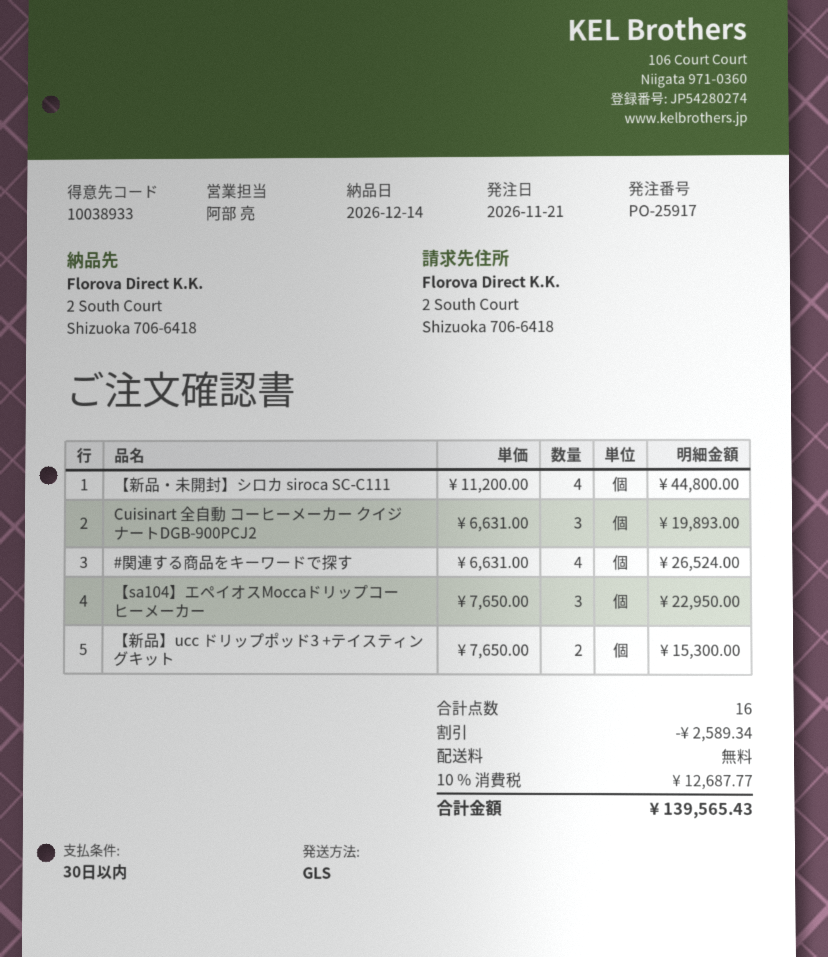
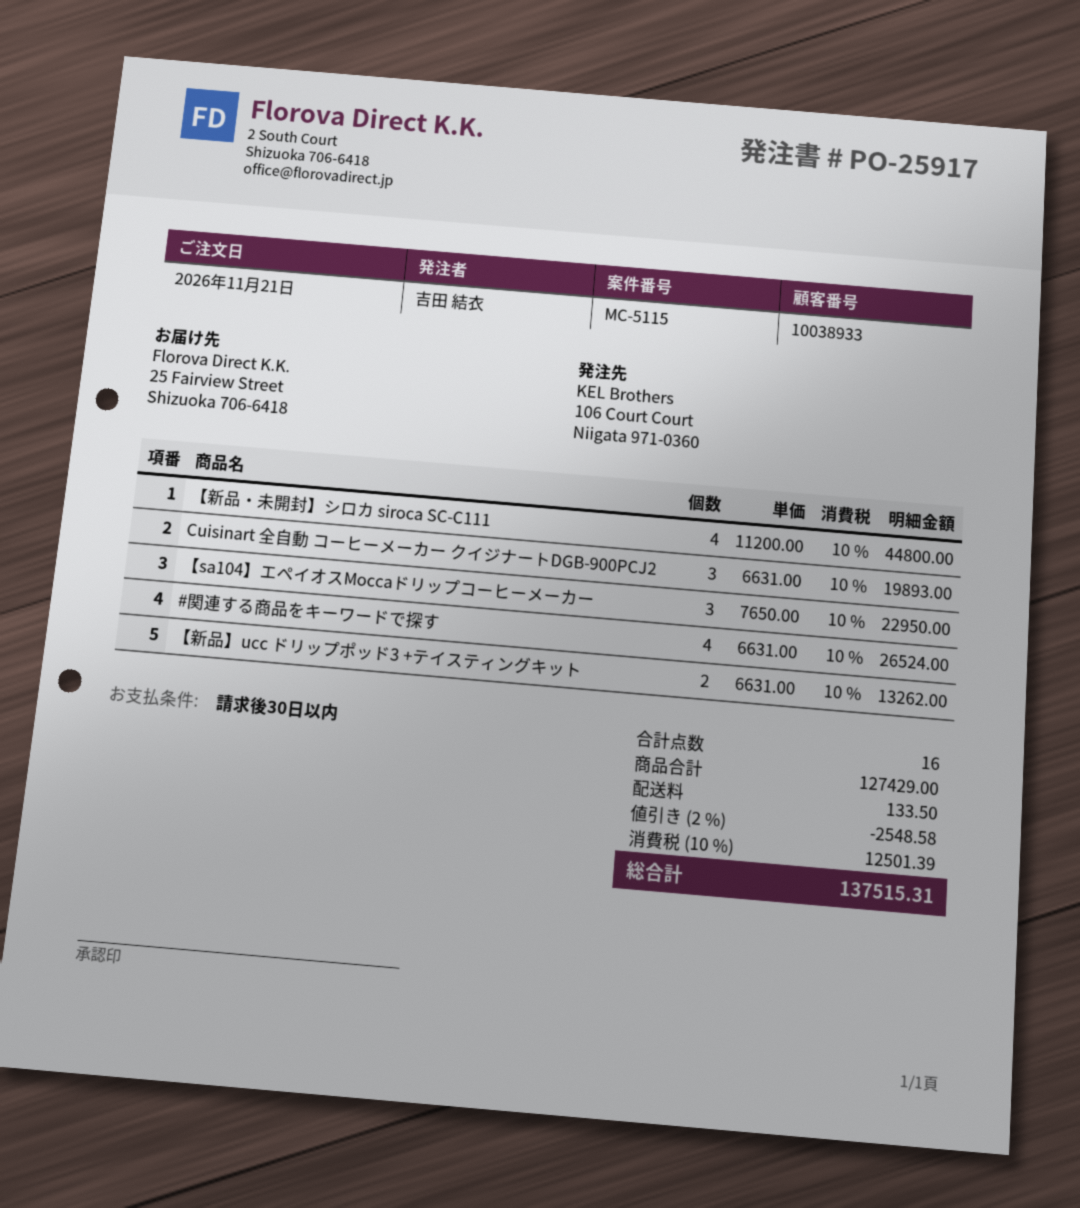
ship to: 2 South Court, Shizuoka 706-6418 -> 25 Fairview Street, Shizuoka 706-6418
【新品】ucc ドリップポッド3 +テイスティングキット: 2 x 7650.00 = 15300.00 -> 2 x 6631.00 = 13262.00
discount: 2589.34 -> 2548.58
shipping: 0.00 -> 133.50
tax: 10% = 12687.77 -> 10% = 12501.39
total: 139565.43 -> 137515.31

